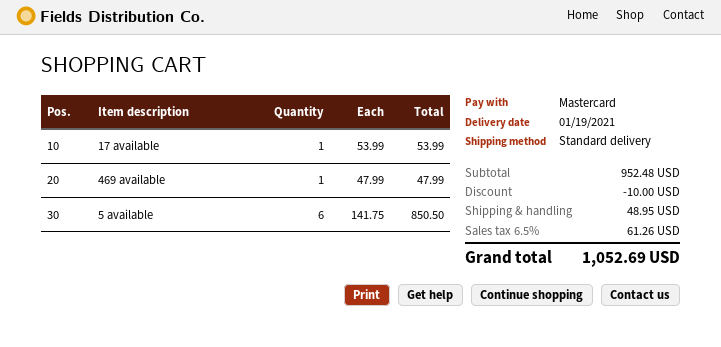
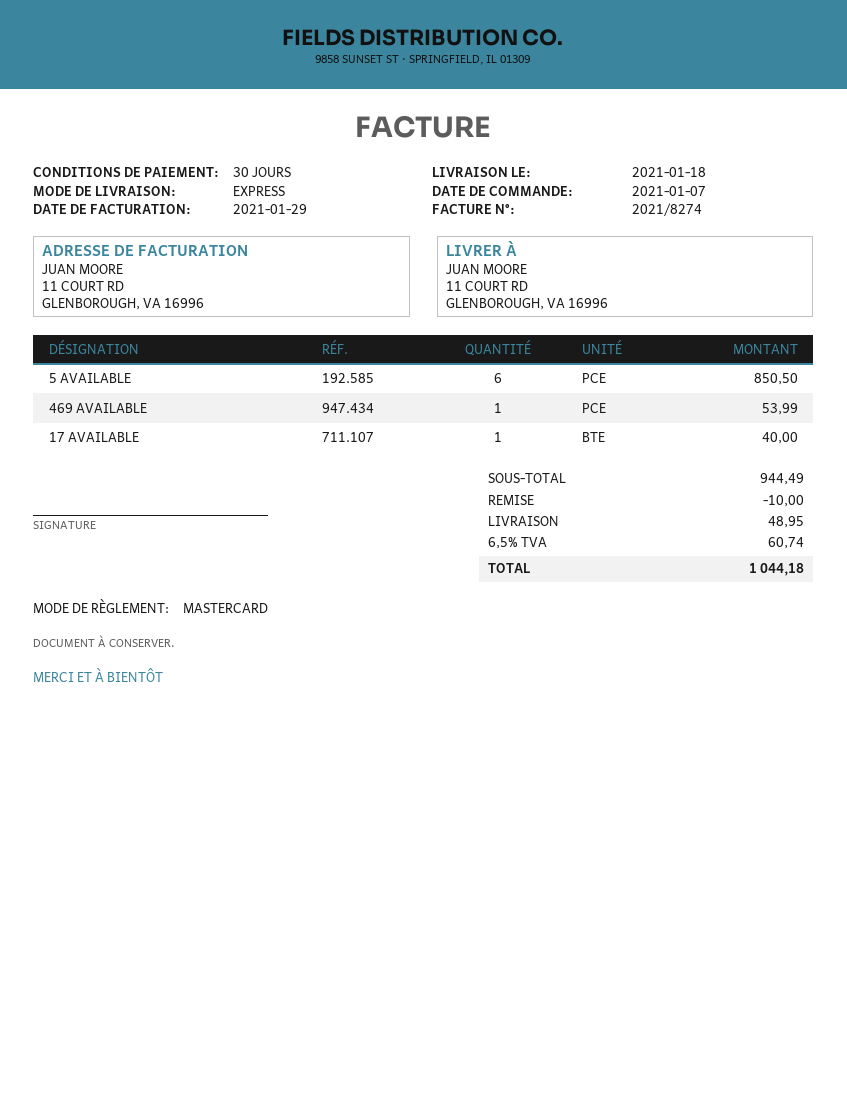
delivery date: 2021-01-19 -> 2021-01-18
shipping method: standard -> express
17 available: 1 for 53.99 -> 1 for 40.00
469 available: 1 for 47.99 -> 1 for 53.99
subtotal: 952.48 -> 944.49
tax: 6.5% = 61.26 -> 6.5% = 60.74
total: 1052.69 -> 1044.18

